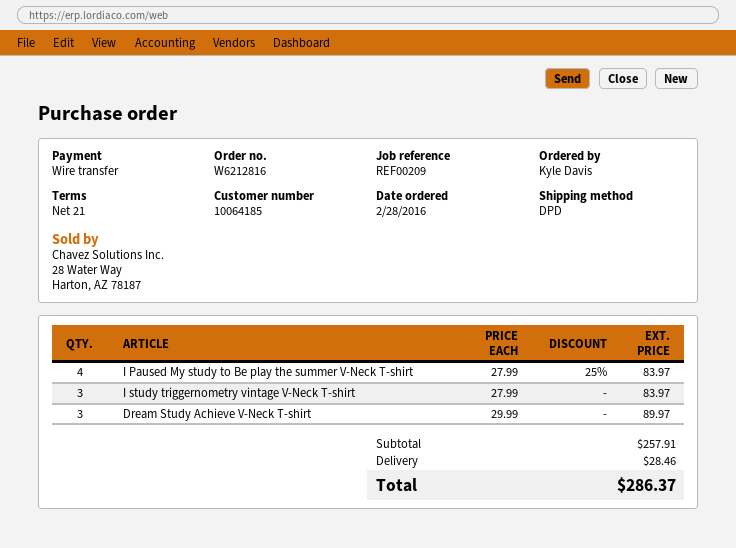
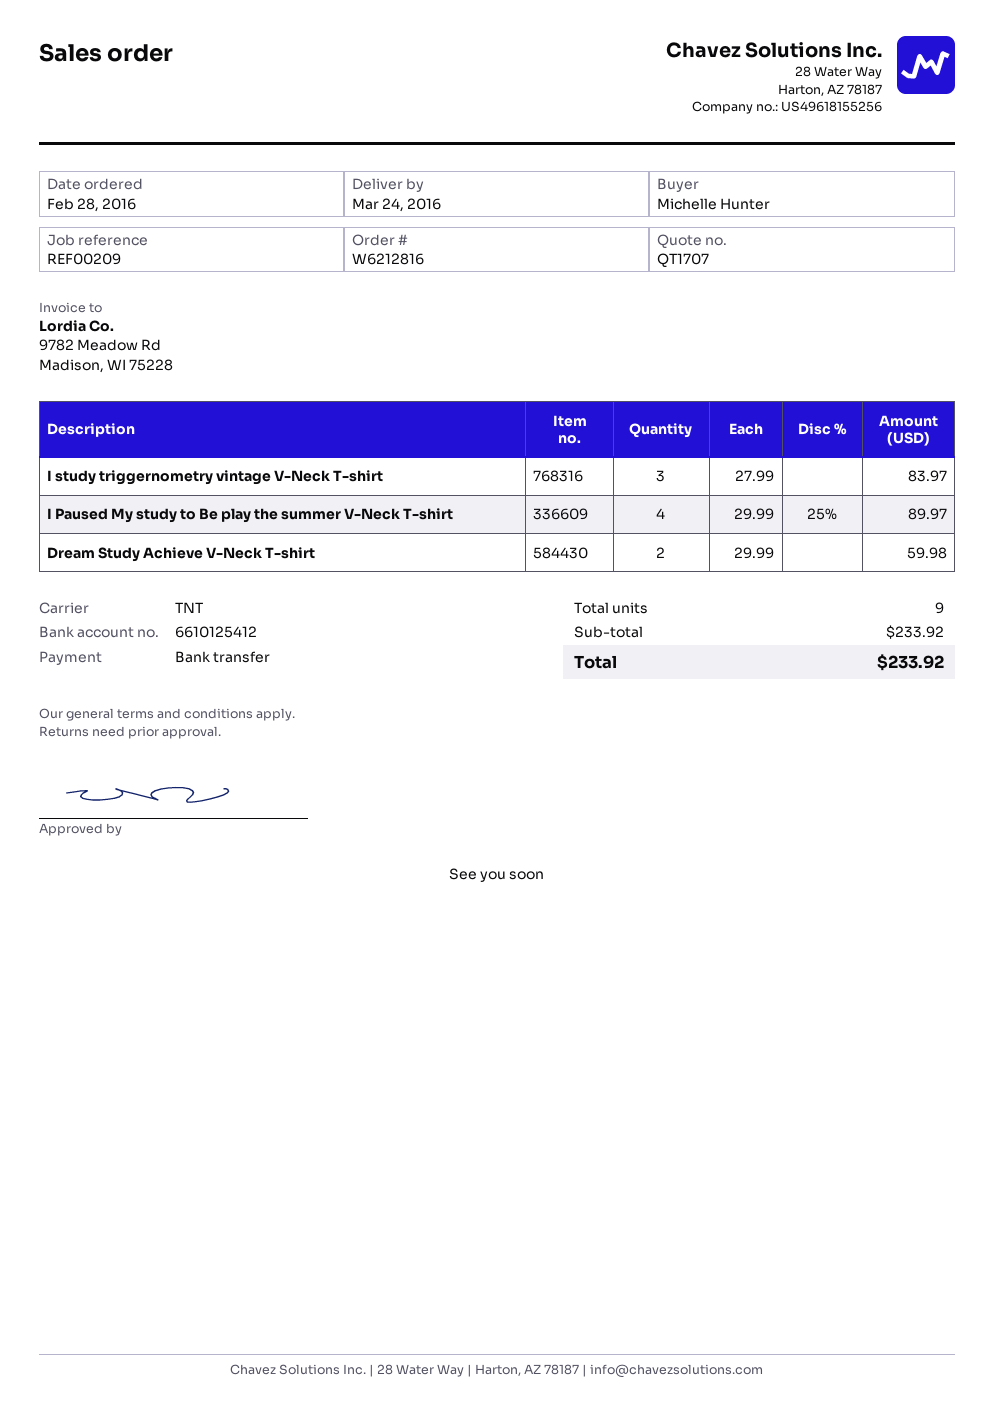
ordered by: Kyle Davis -> Michelle Hunter
shipping method: DPD -> TNT
I Paused My study to Be play the summer V-Neck T-shirt: 4 x 27.99 - 25% = 83.97 -> 4 x 29.99 - 25% = 89.97
Dream Study Achieve V-Neck T-shirt: 3 x 29.99 = 89.97 -> 2 x 29.99 = 59.98
subtotal: 257.91 -> 233.92
shipping: 28.46 -> none
total: 286.37 -> 233.92

